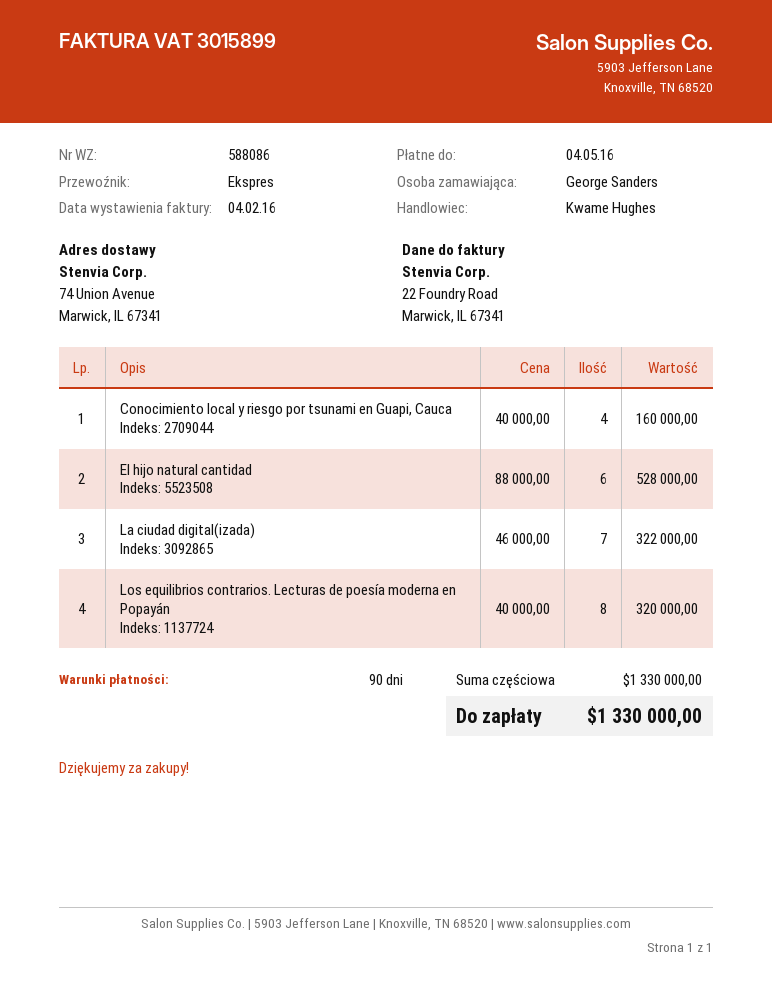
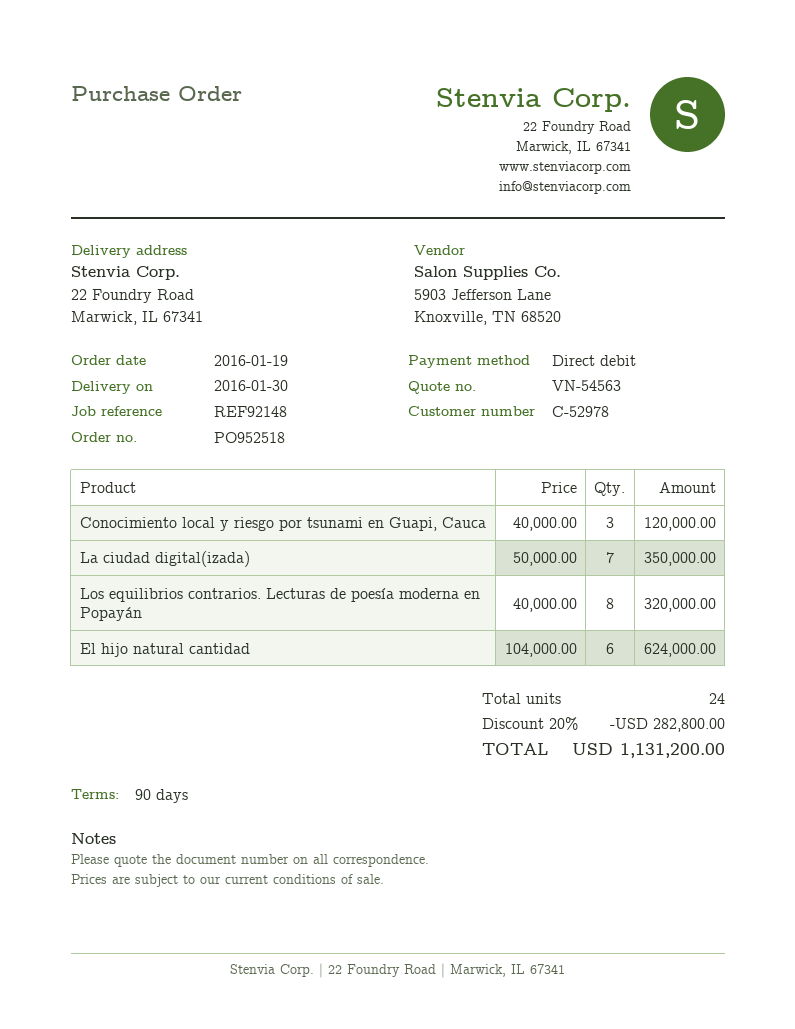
ship to: 74 Union Avenue, Marwick, IL 67341 -> 22 Foundry Road, Marwick, IL 67341
Conocimiento local y riesgo por tsunami en Guapi, Cauca: 4 x 40000.00 = 160000.00 -> 3 x 40000.00 = 120000.00
El hijo natural cantidad: 6 x 88000.00 = 528000.00 -> 6 x 104000.00 = 624000.00
La ciudad digital(izada): 7 x 46000.00 = 322000.00 -> 7 x 50000.00 = 350000.00
discount: none -> 20% = 282800.00
total: 1330000.00 -> 1131200.00

